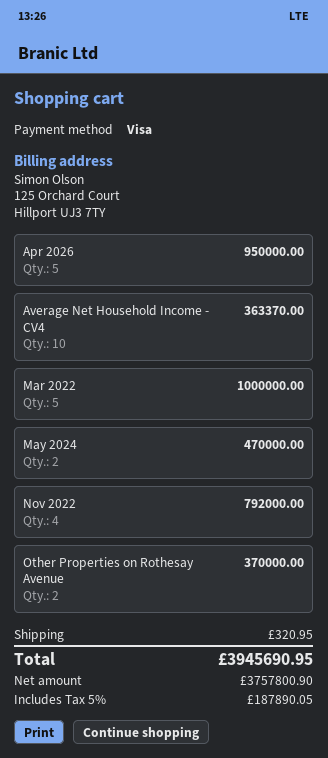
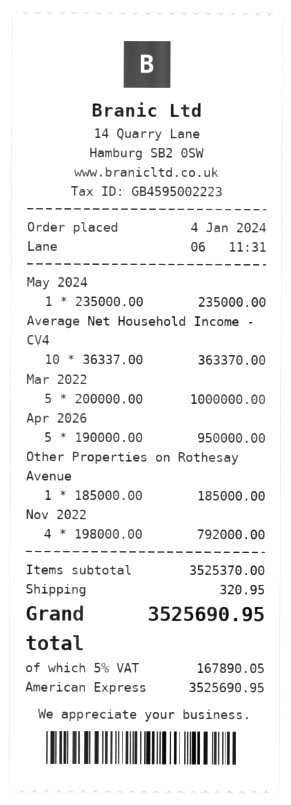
payment method: Visa -> American Express
May 2024: 2 for 470000.00 -> 1 for 235000.00
Other Properties on Rothesay Avenue: 2 for 370000.00 -> 1 for 185000.00
tax: 5% = 187890.05 -> 5% = 167890.05
total: 3945690.95 -> 3525690.95

